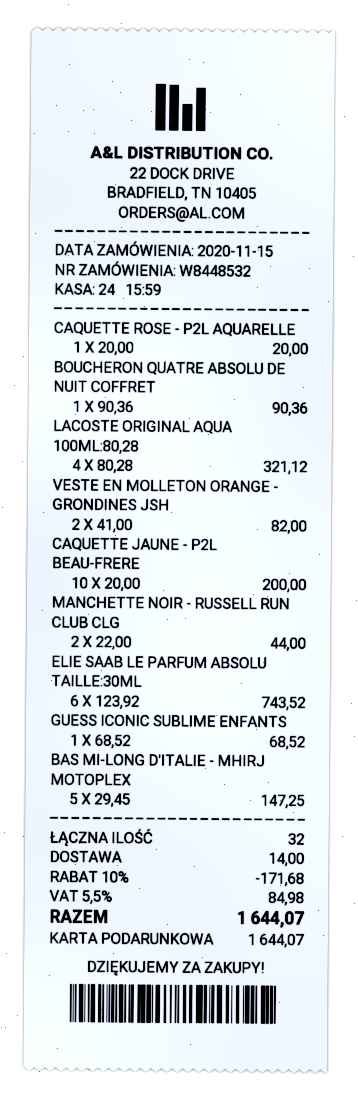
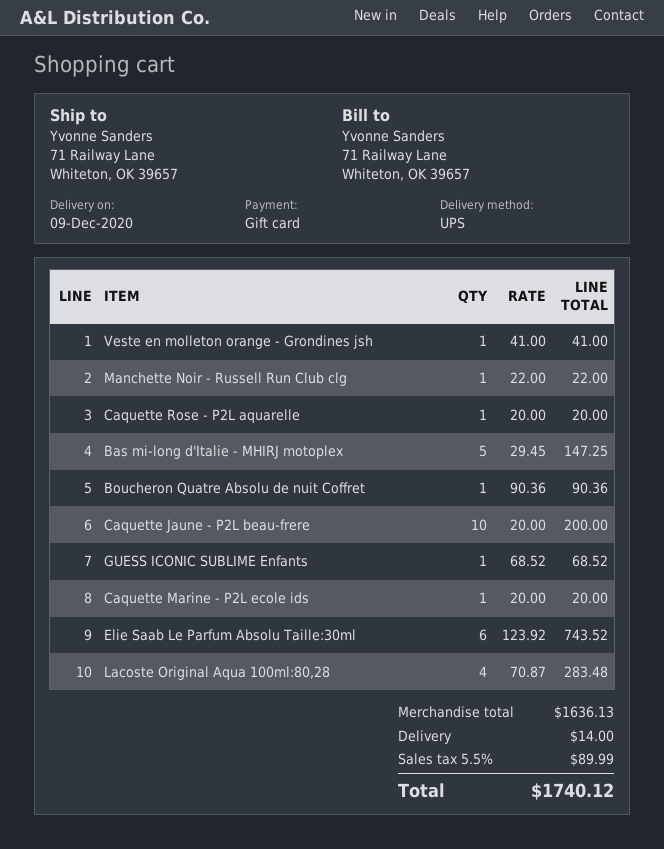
LACOSTE ORIGINAL AQUA 100ML:80,28: 4 x 80.28 = 321.12 -> 4 x 70.87 = 283.48
VESTE EN MOLLETON ORANGE - GRONDINES JSH: 2 x 41.00 = 82.00 -> 1 x 41.00 = 41.00
MANCHETTE NOIR - RUSSELL RUN CLUB CLG: 2 x 22.00 = 44.00 -> 1 x 22.00 = 22.00
Caquette Marine - P2L ecole ids: none -> 1 x 20.00 = 20.00
discount: 10% = 171.68 -> none
tax: 5.5% = 84.98 -> 5.5% = 89.99
total: 1644.07 -> 1740.12

